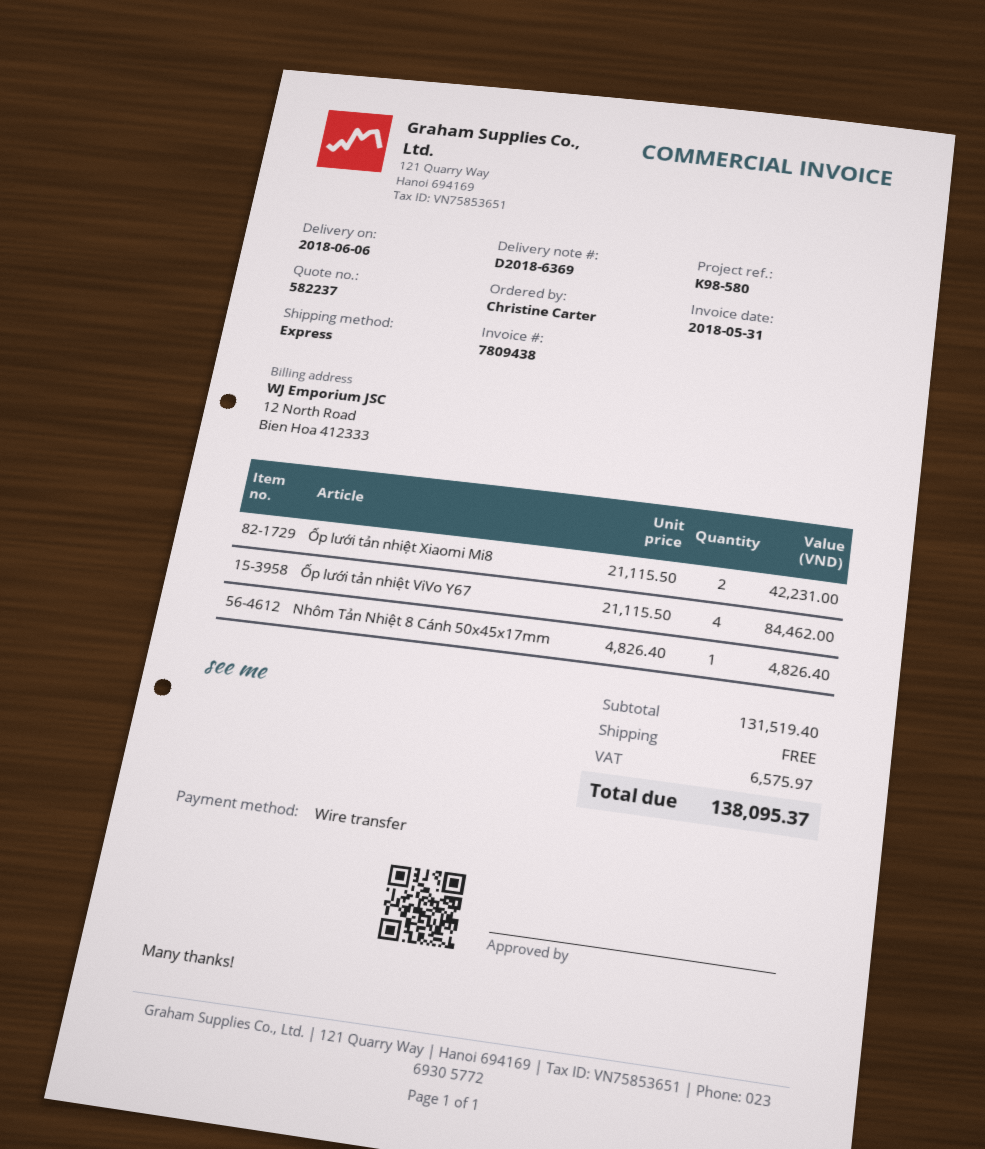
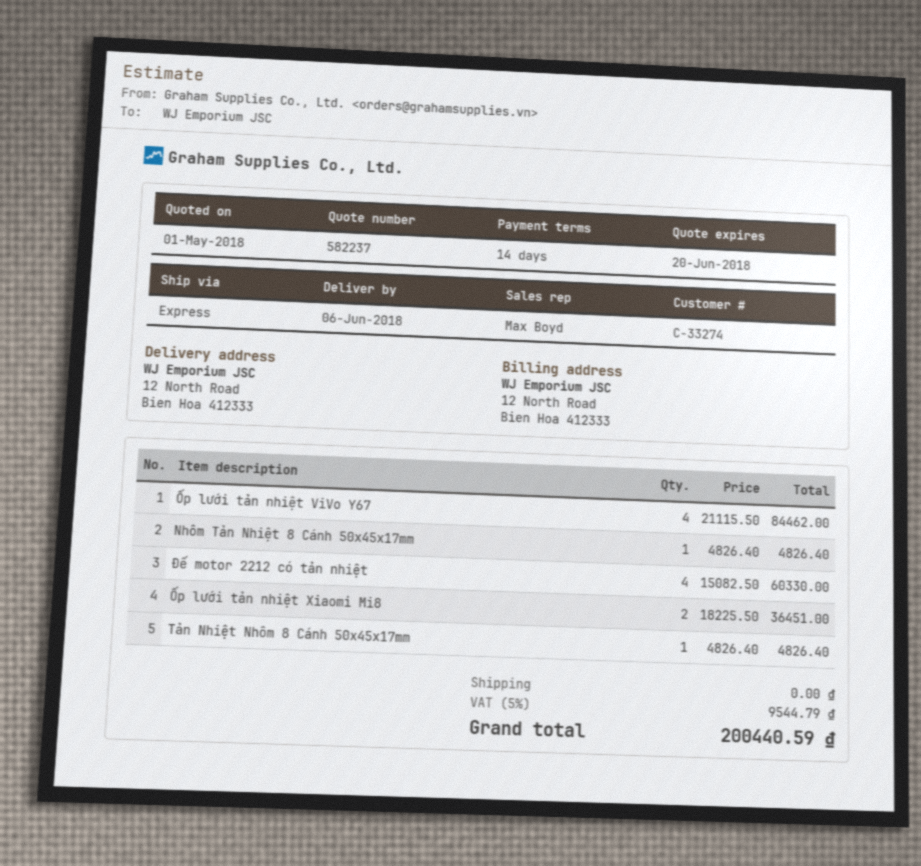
Ốp lưới tản nhiệt Xiaomi Mi8: 2 x 21115.50 = 42231.00 -> 2 x 18225.50 = 36451.00
Đế motor 2212 có tản nhiệt: none -> 4 x 15082.50 = 60330.00
Tản Nhiệt Nhôm 8 Cánh 50x45x17mm: none -> 1 x 4826.40 = 4826.40
tax: 6575.97 -> 9544.79
total: 138095.37 -> 200440.59

